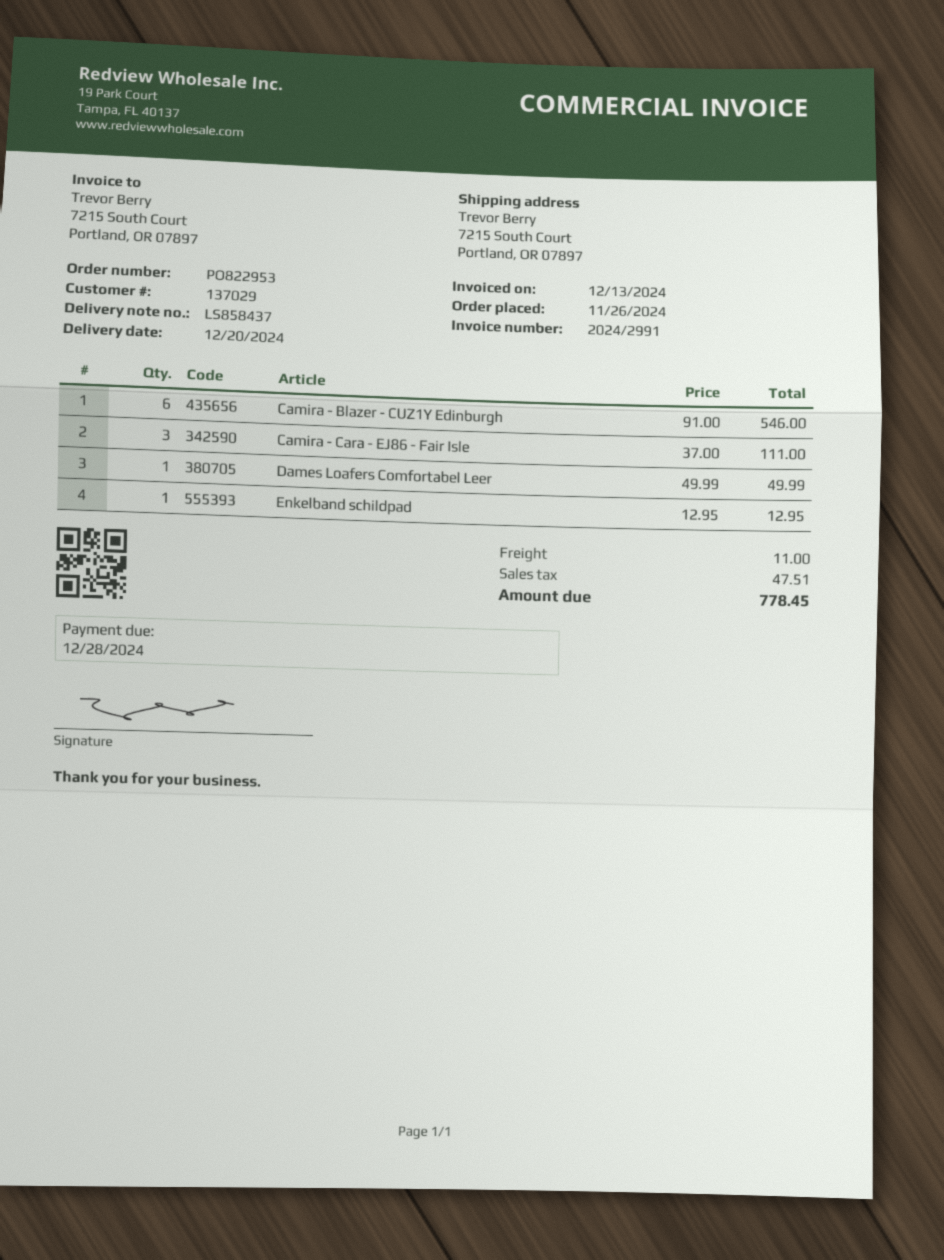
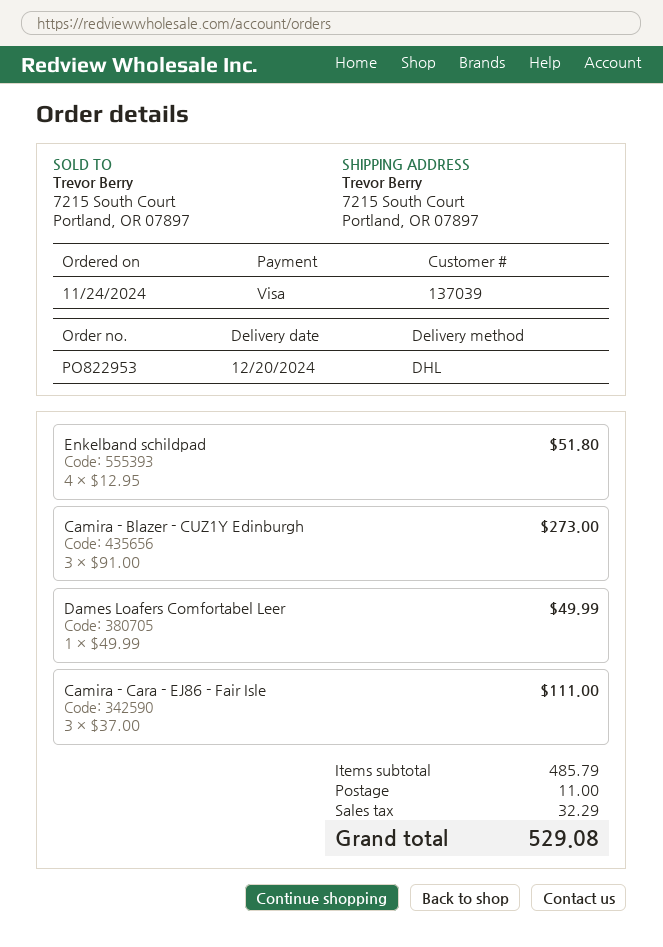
order date: 2024-11-26 -> 2024-11-24
customer number: 137029 -> 137039
Camira - Blazer - CUZ1Y Edinburgh: 6 x 91.00 = 546.00 -> 3 x 91.00 = 273.00
Enkelband schildpad: 1 x 12.95 = 12.95 -> 4 x 12.95 = 51.80
tax: 47.51 -> 32.29
total: 778.45 -> 529.08

